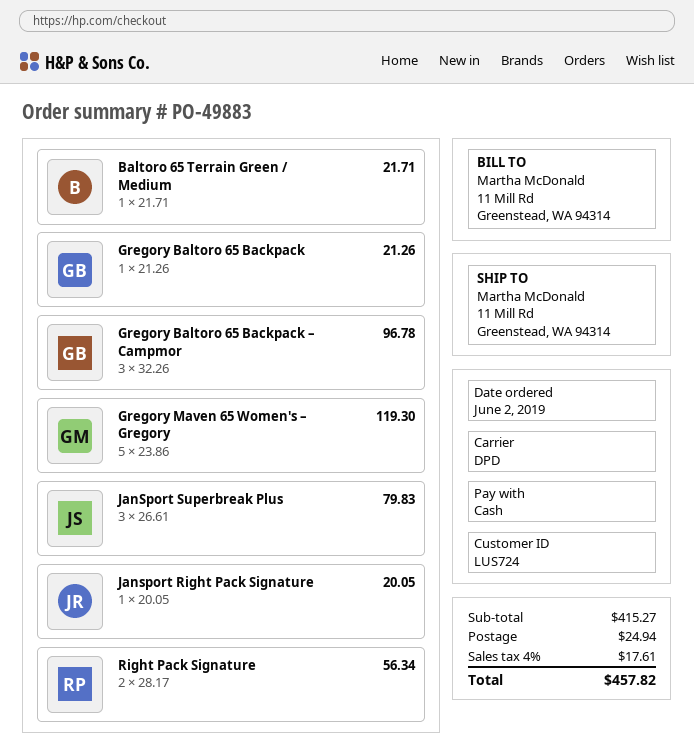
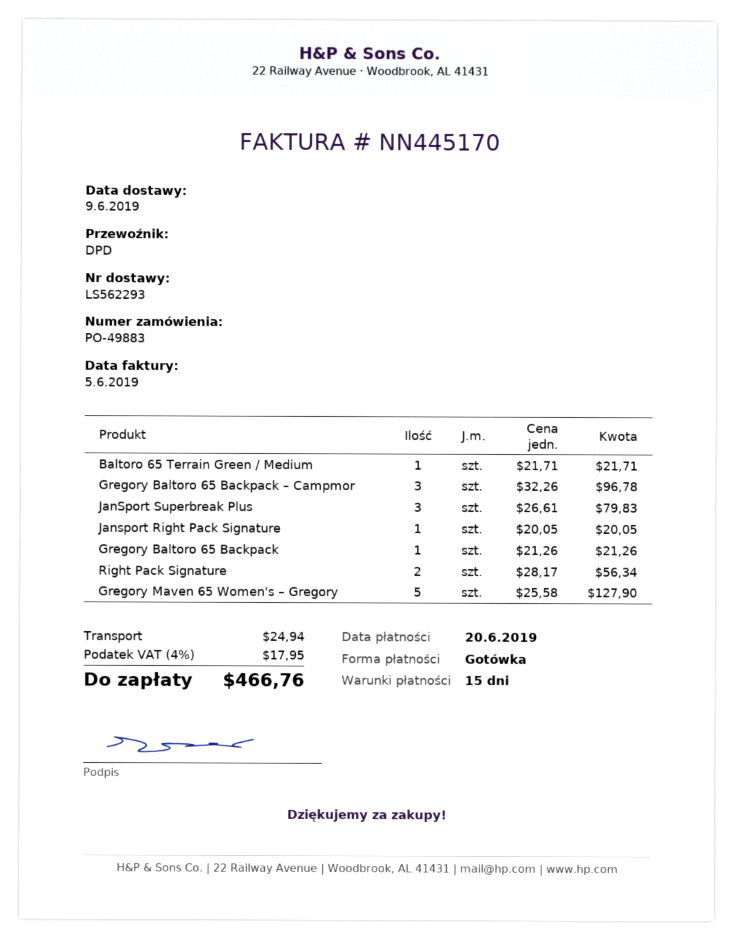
Gregory Maven 65 Women's – Gregory: 5 x 23.86 = 119.30 -> 5 x 25.58 = 127.90
tax: 4% = 17.61 -> 4% = 17.95
total: 457.82 -> 466.76

